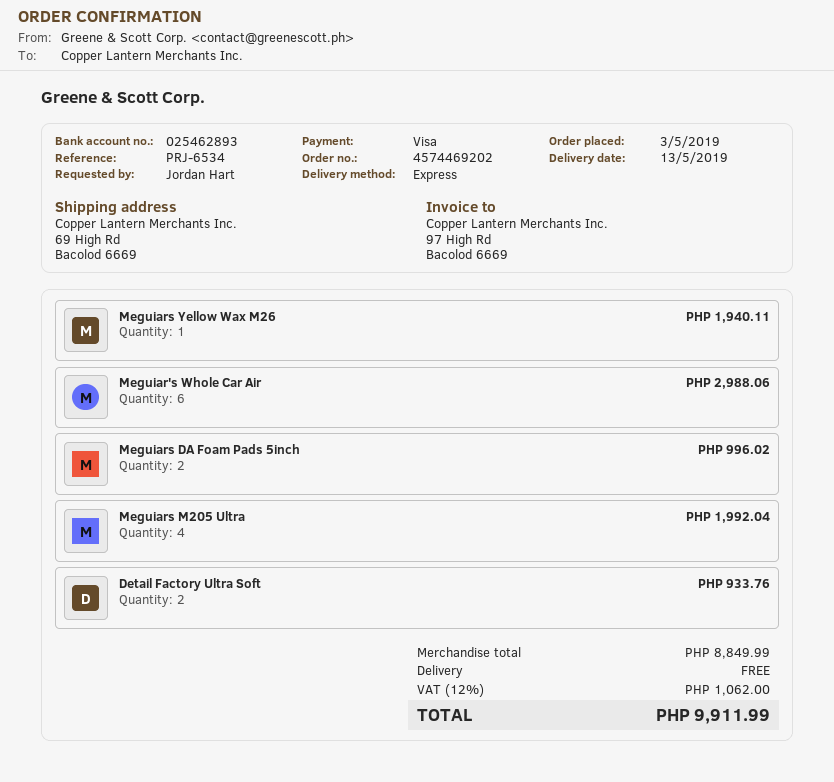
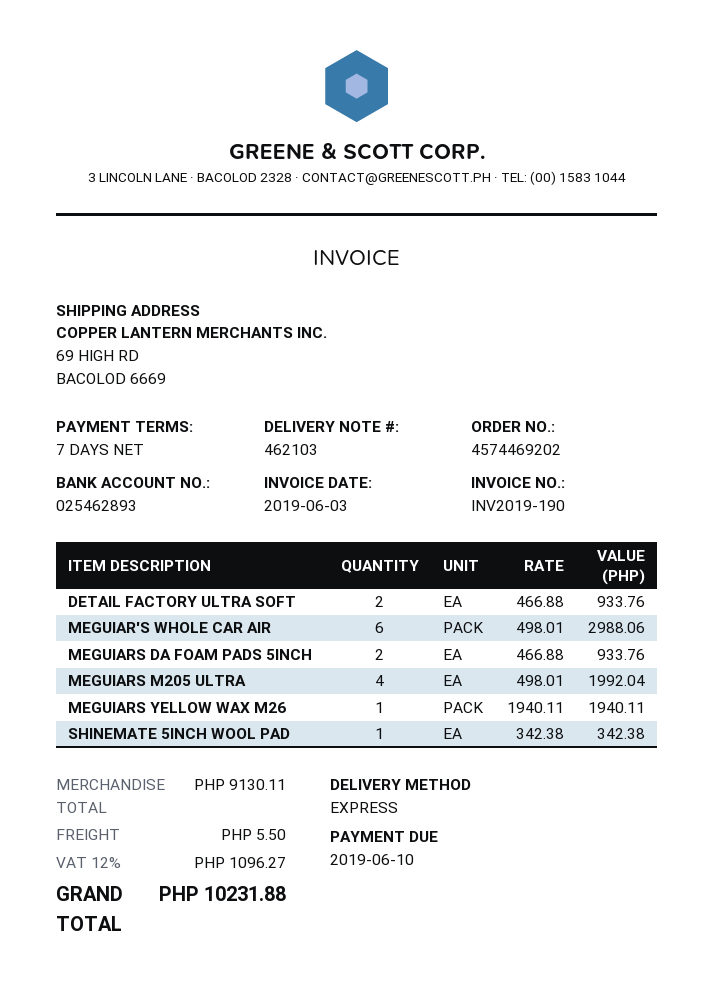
Meguiars DA Foam Pads 5inch: 2 for 996.02 -> 2 for 933.76
SHINEMATE 5INCH WOOL PAD: none -> 1 for 342.38
subtotal: 8849.99 -> 9130.11
shipping: 0.00 -> 5.50
tax: 12% = 1062.00 -> 12% = 1096.27
total: 9911.99 -> 10231.88

